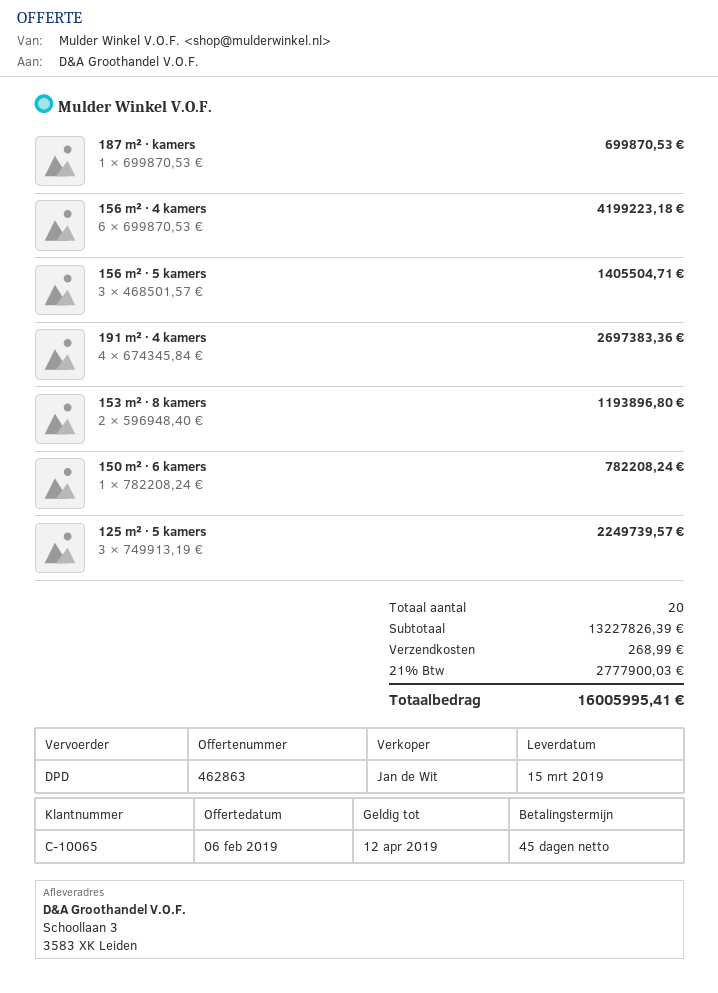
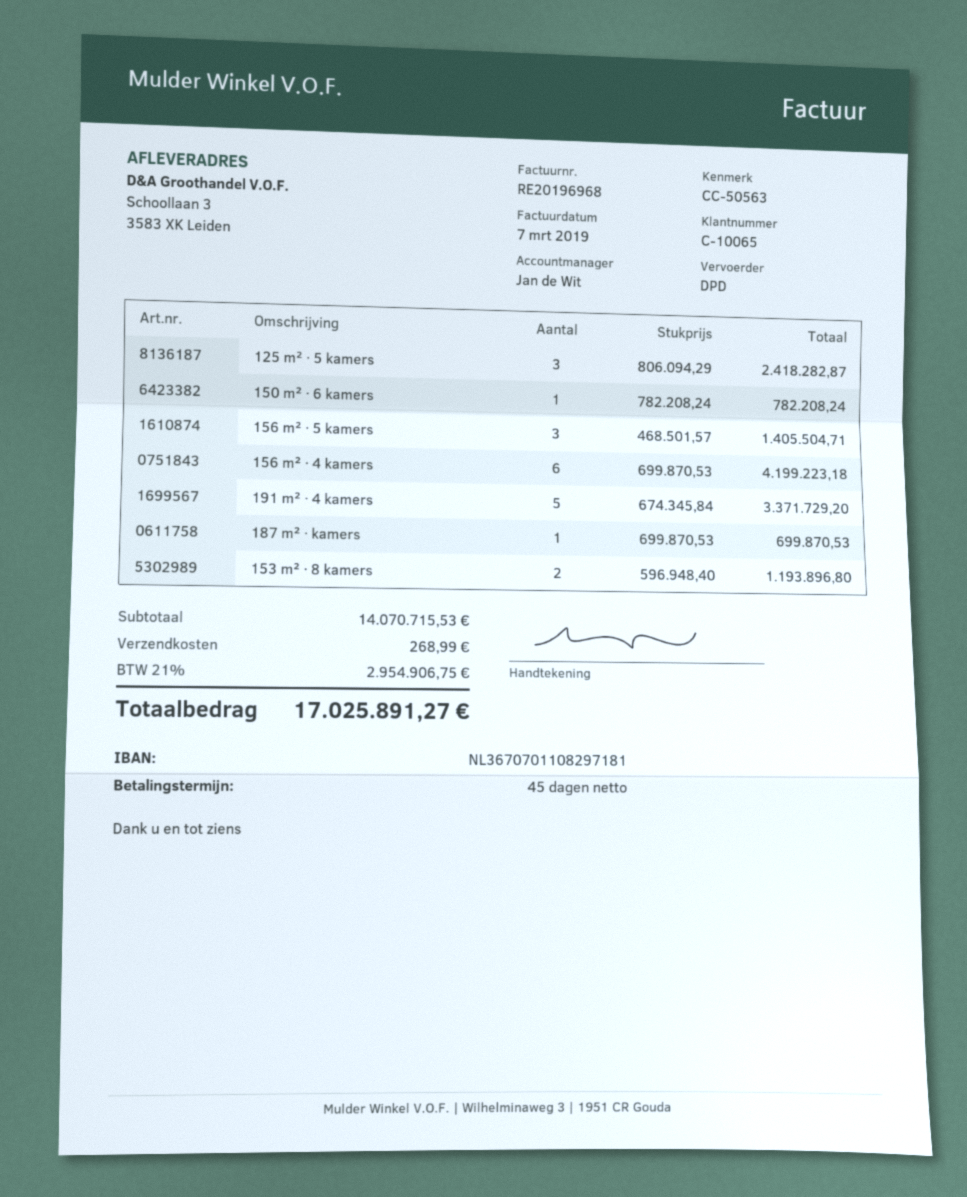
191 m² · 4 kamers: 4 x 674345.84 = 2697383.36 -> 5 x 674345.84 = 3371729.20
125 m² · 5 kamers: 3 x 749913.19 = 2249739.57 -> 3 x 806094.29 = 2418282.87
subtotal: 13227826.39 -> 14070715.53
tax: 21% = 2777900.03 -> 21% = 2954906.75
total: 16005995.41 -> 17025891.27

